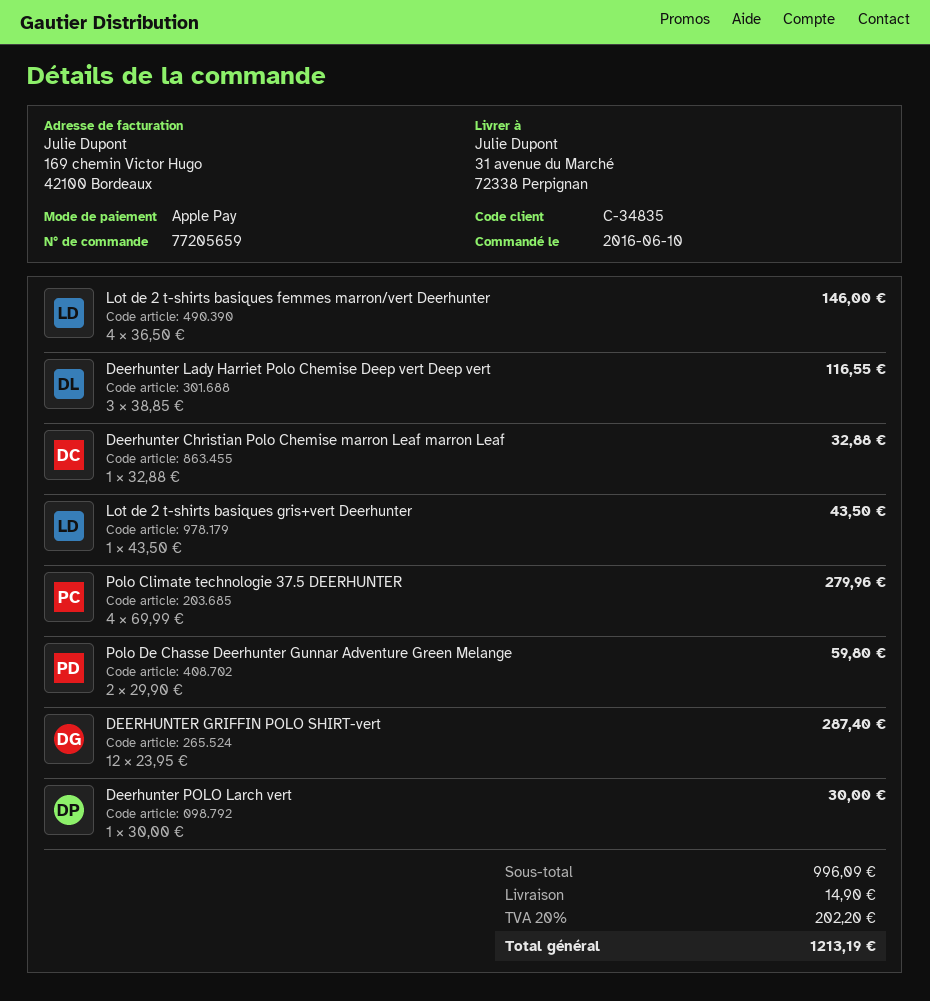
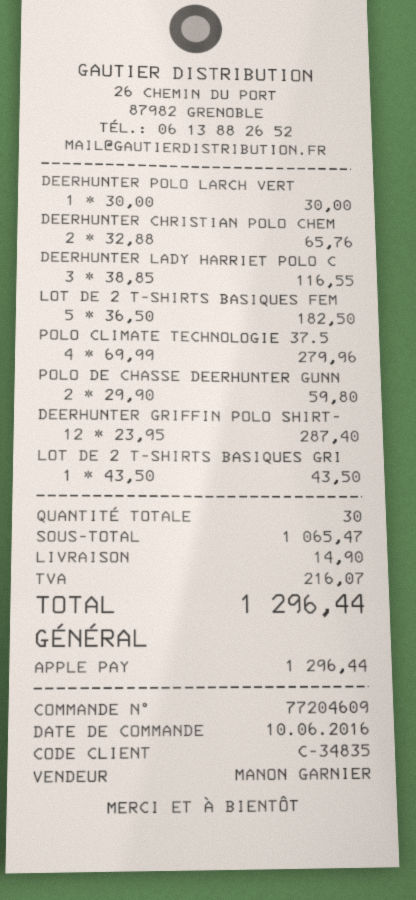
order number: 77205659 -> 77204609
Lot de 2 t-shirts basiques femmes marron/vert Deerhunter: 4 x 36.50 = 146.00 -> 5 x 36.50 = 182.50
Deerhunter Christian Polo Chemise marron Leaf marron Leaf: 1 x 32.88 = 32.88 -> 2 x 32.88 = 65.76
subtotal: 996.09 -> 1065.47
tax: 202.20 -> 216.07
total: 1213.19 -> 1296.44

